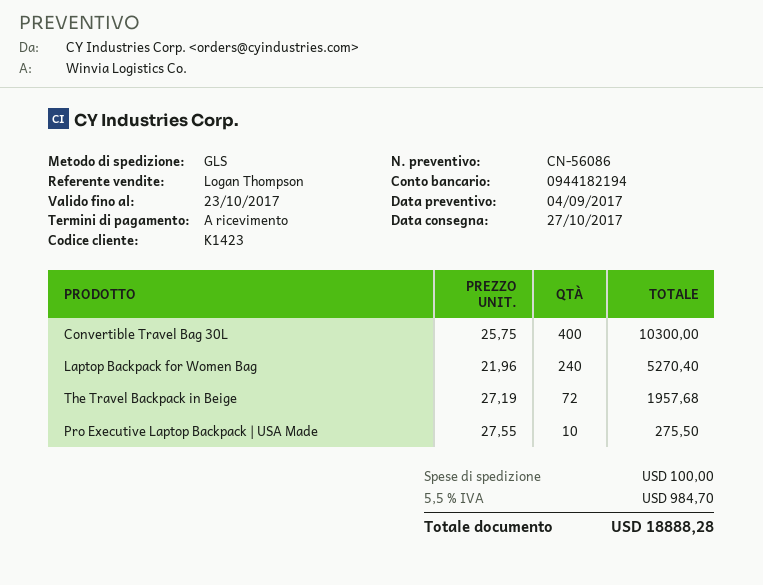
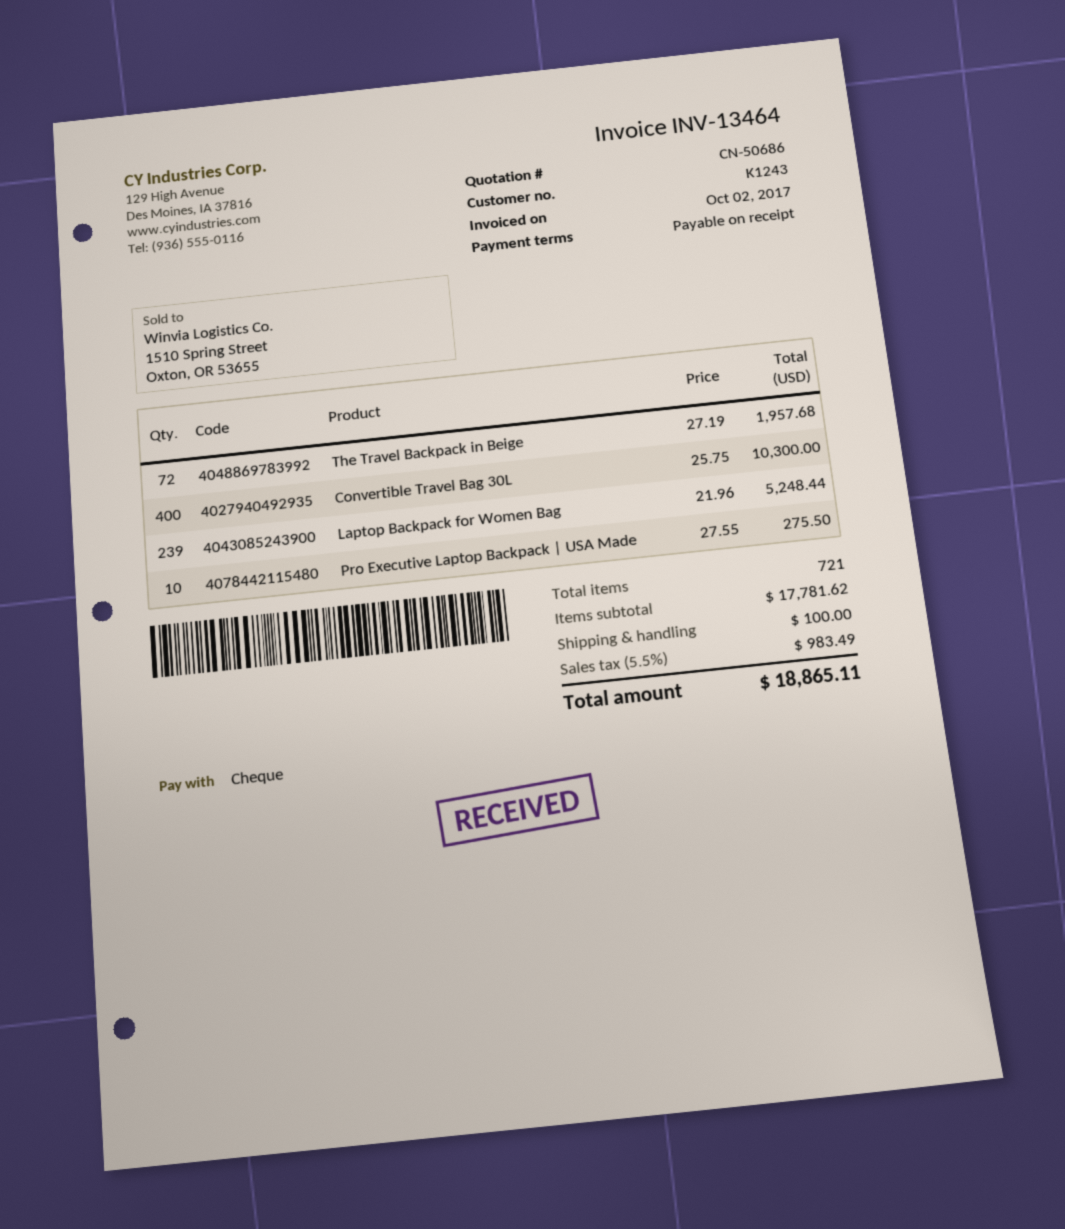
quote number: CN-56086 -> CN-50686
customer number: K1423 -> K1243
Laptop Backpack for Women Bag: 240 x 21.96 = 5270.40 -> 239 x 21.96 = 5248.44
tax: 5.5% = 984.70 -> 5.5% = 983.49
total: 18888.28 -> 18865.11

